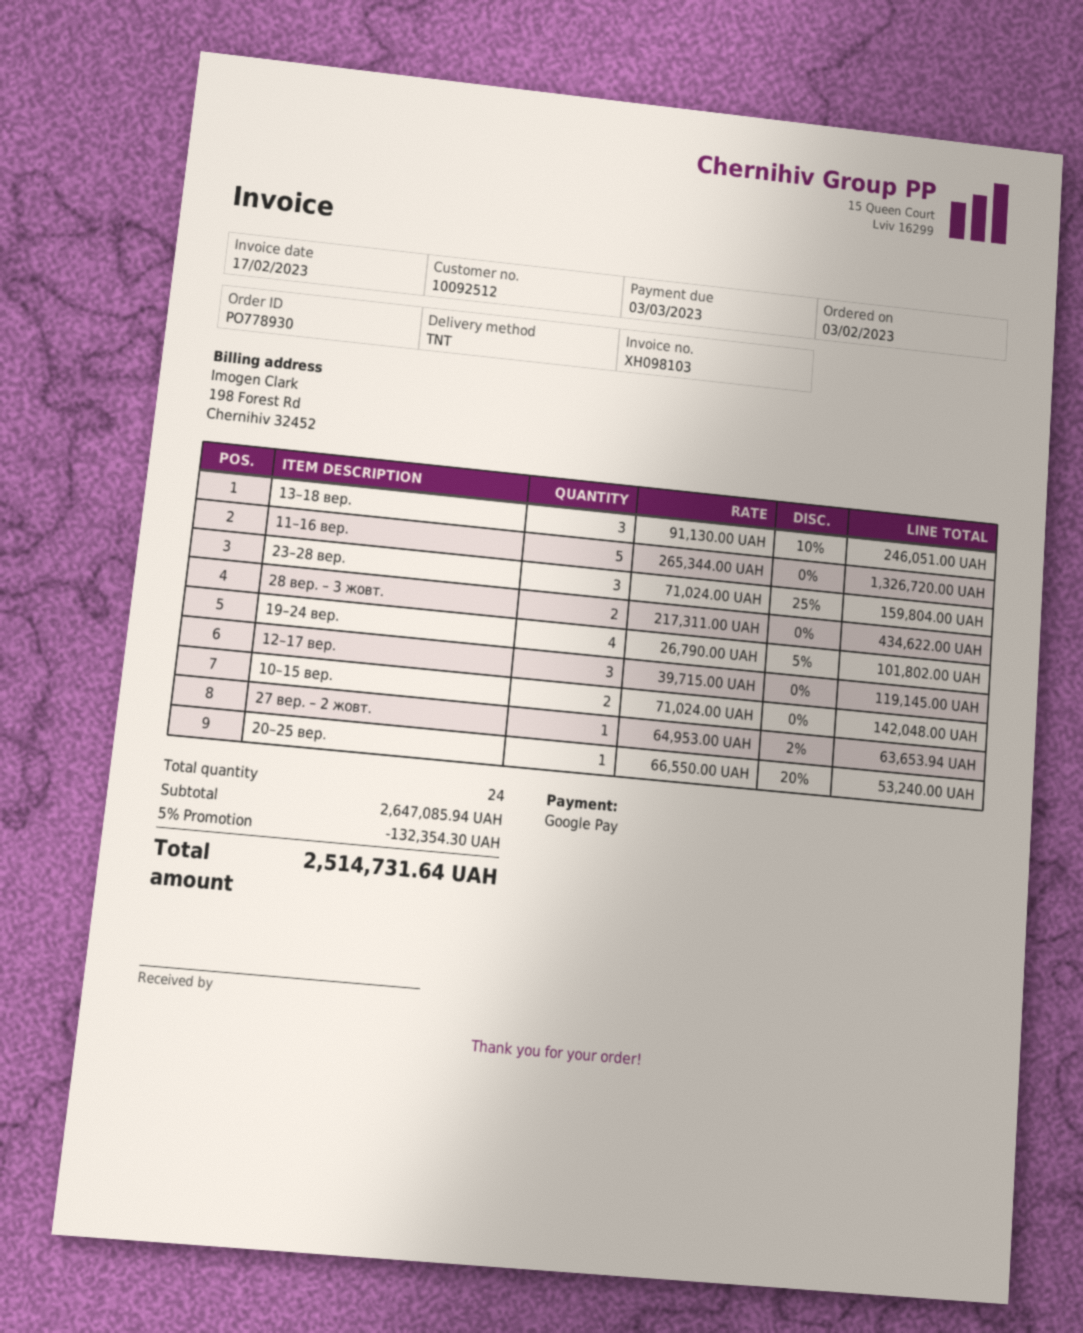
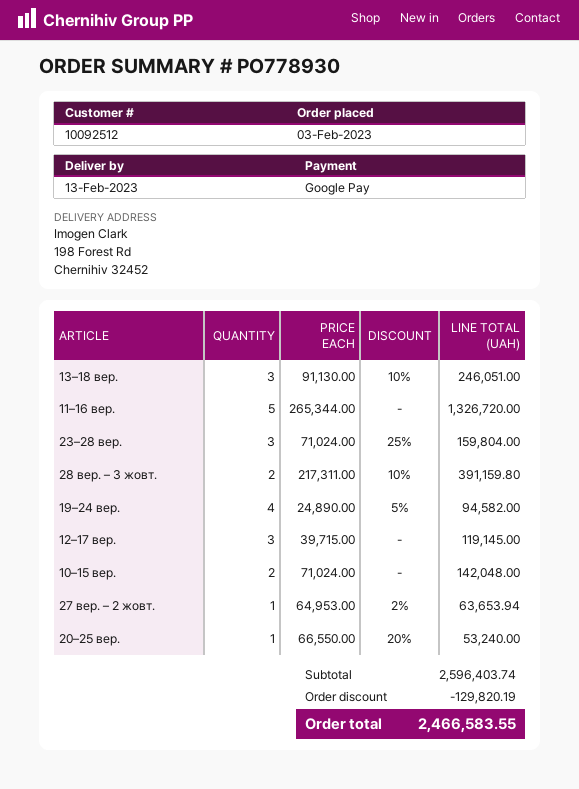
28 вер. – 3 жовт.: 2 x 217311.00 = 434622.00 -> 2 x 217311.00 - 10% = 391159.80
19–24 вер.: 4 x 26790.00 - 5% = 101802.00 -> 4 x 24890.00 - 5% = 94582.00
subtotal: 2647085.94 -> 2596403.74
discount: 132354.30 -> 129820.19
total: 2514731.64 -> 2466583.55

